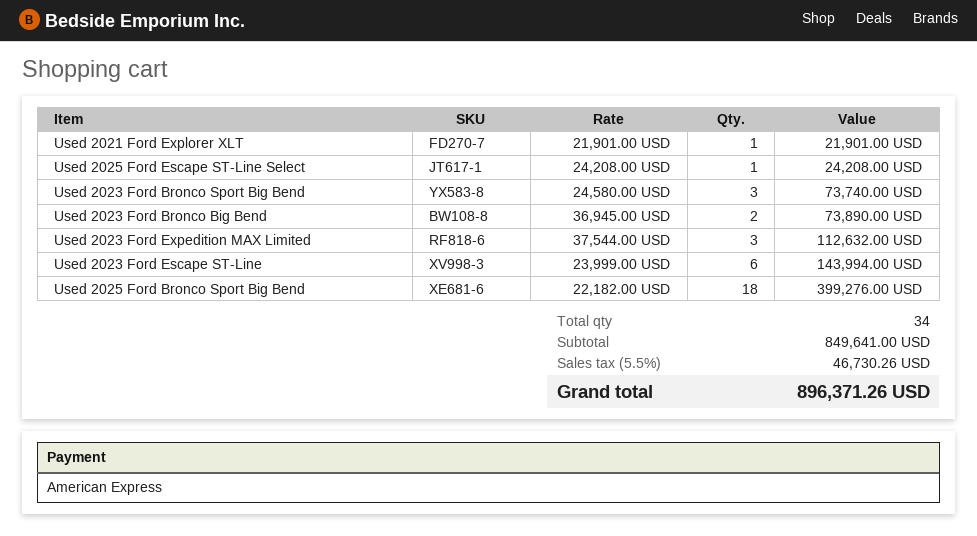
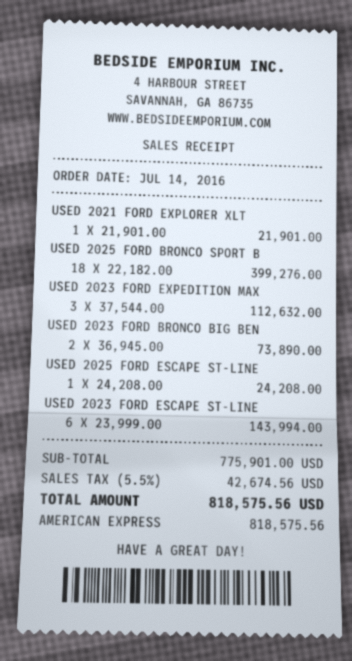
Used 2023 Ford Bronco Sport Big Bend: 3 x 24580.00 = 73740.00 -> none
subtotal: 849641.00 -> 775901.00
tax: 5.5% = 46730.26 -> 5.5% = 42674.56
total: 896371.26 -> 818575.56

